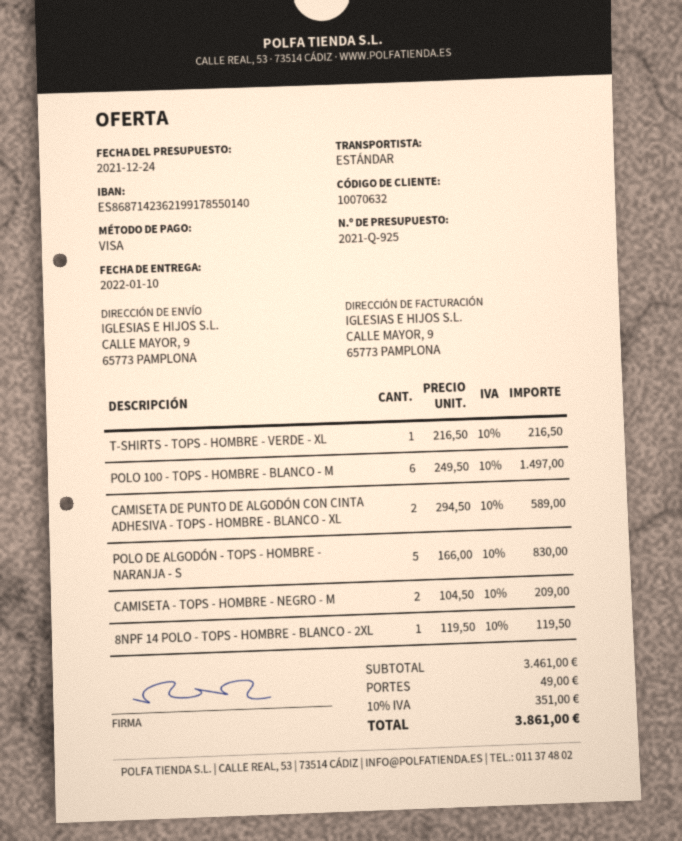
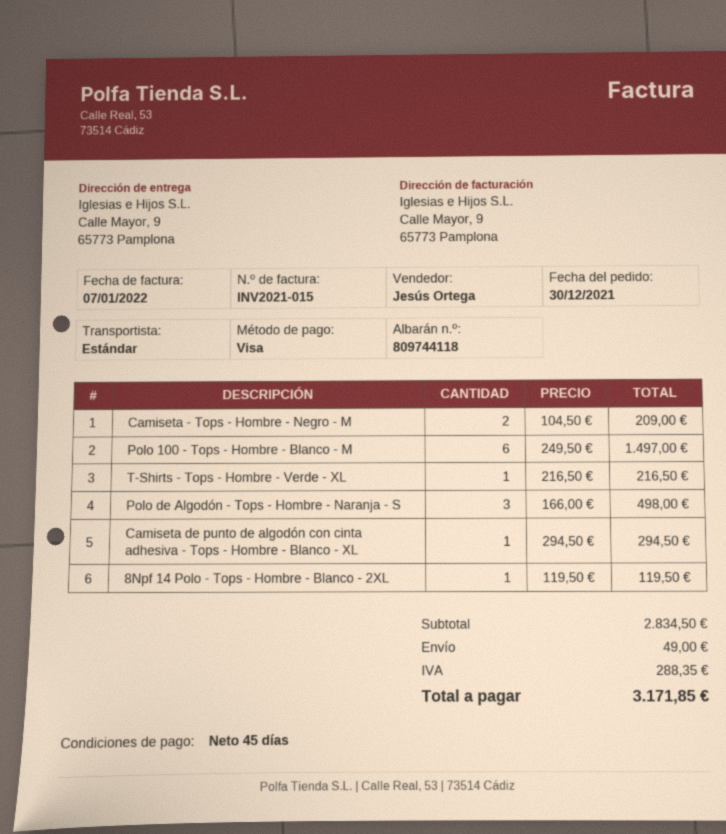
CAMISETA DE PUNTO DE ALGODÓN CON CINTA ADHESIVA - TOPS - HOMBRE - BLANCO - XL: 2 x 294.50 = 589.00 -> 1 x 294.50 = 294.50
POLO DE ALGODÓN - TOPS - HOMBRE - NARANJA - S: 5 x 166.00 = 830.00 -> 3 x 166.00 = 498.00
subtotal: 3461.00 -> 2834.50
tax: 351.00 -> 288.35
total: 3861.00 -> 3171.85

